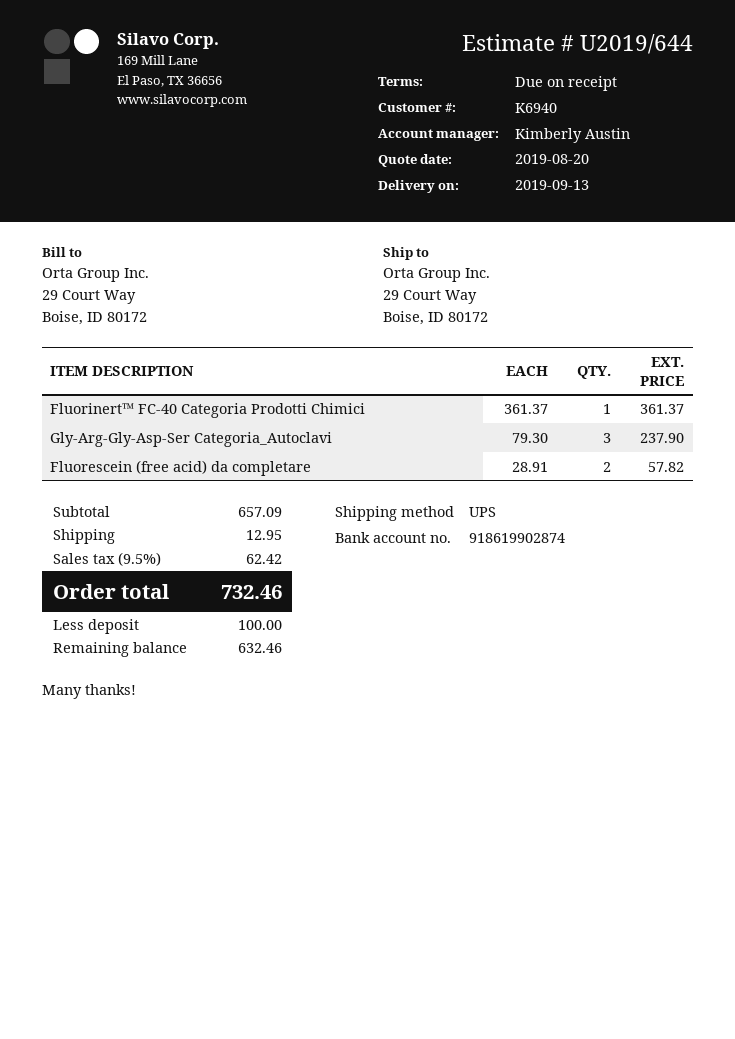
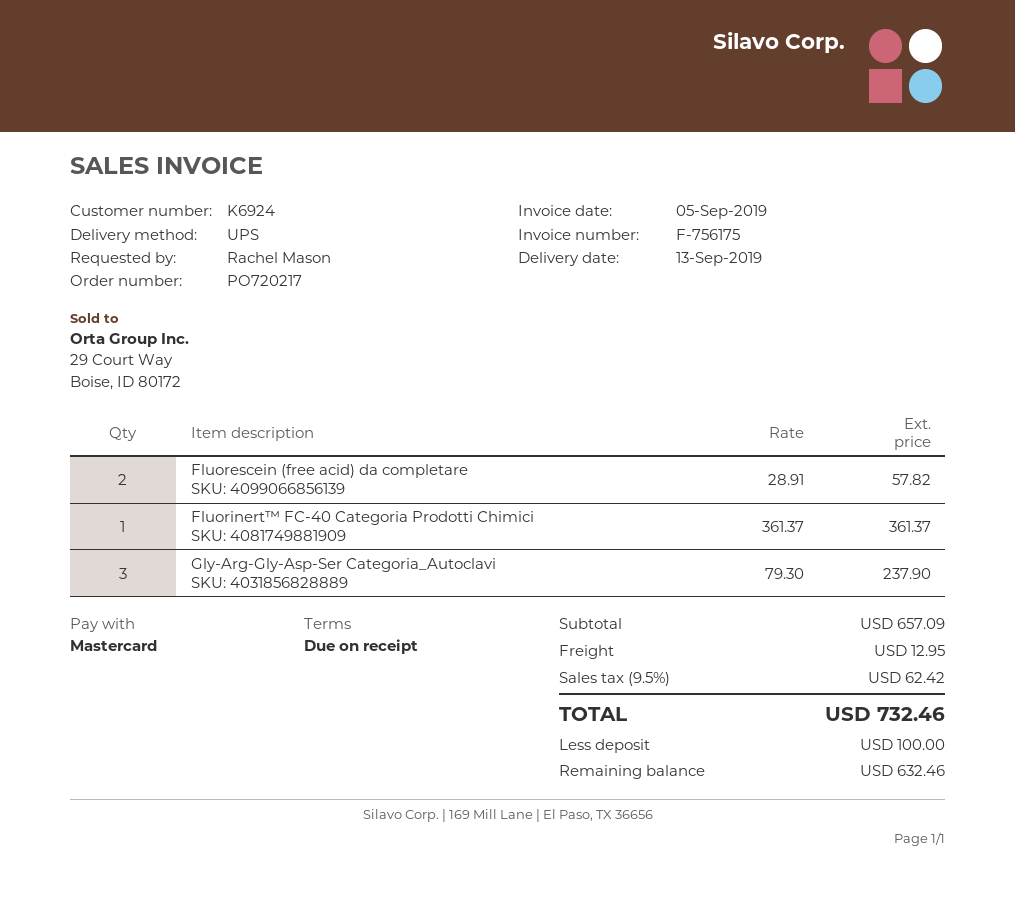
customer number: K6940 -> K6924

